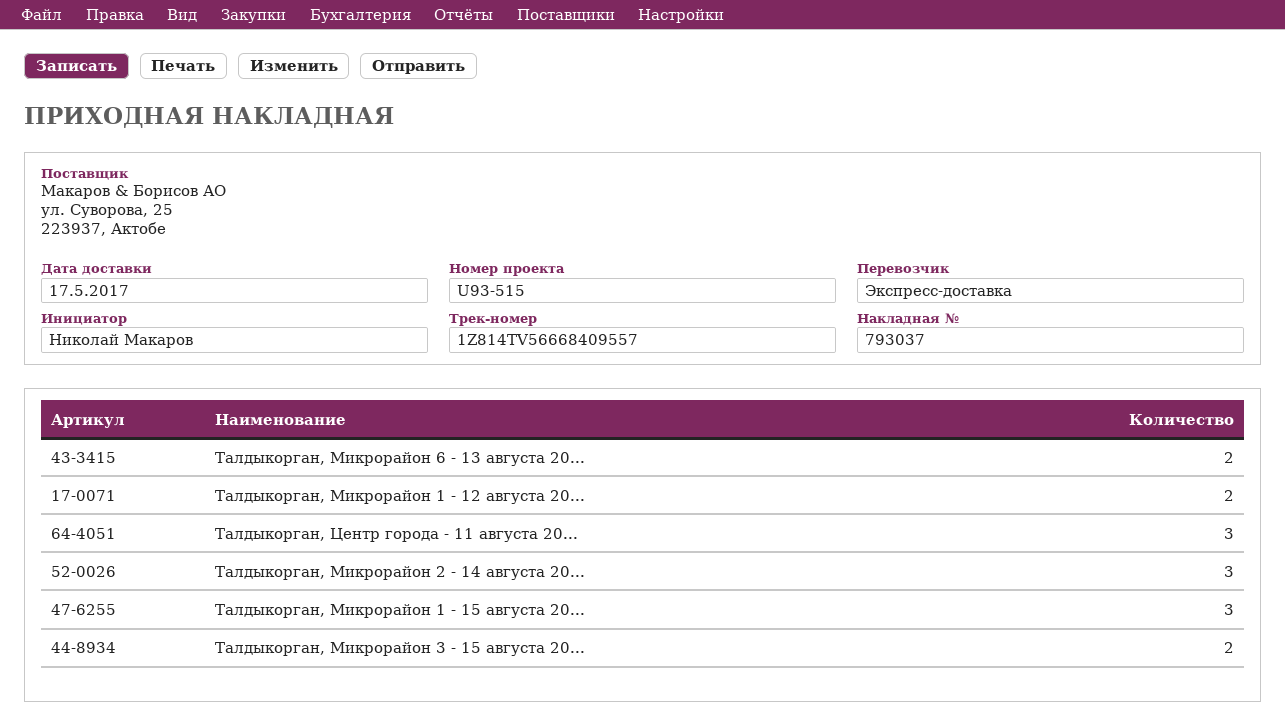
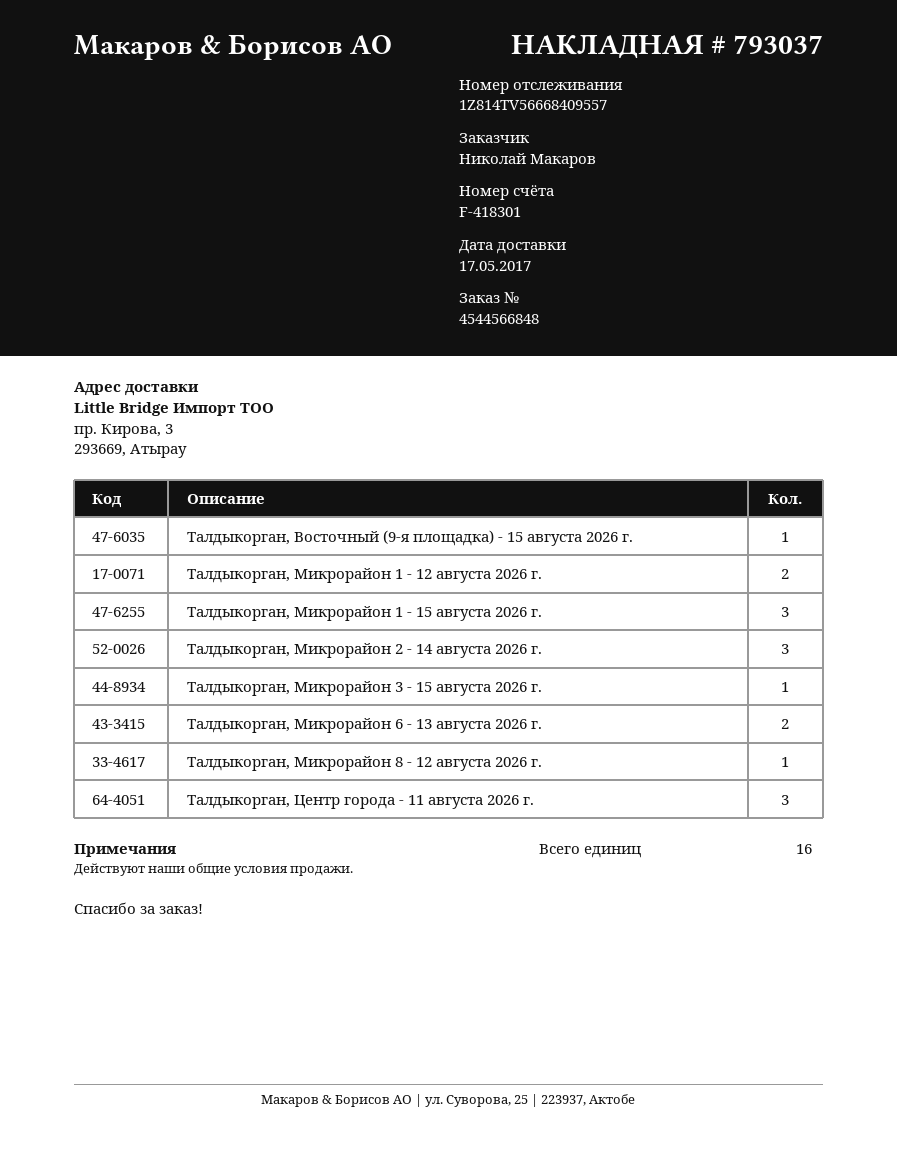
Талдыкорган, Микрорайон 3 - 15 августа 20...: 2 -> 1
Талдыкорган, Восточный (9-я площадка) - 15 августа 2026 г.: none -> 1
Талдыкорган, Микрорайон 8 - 12 августа 2026 г.: none -> 1

